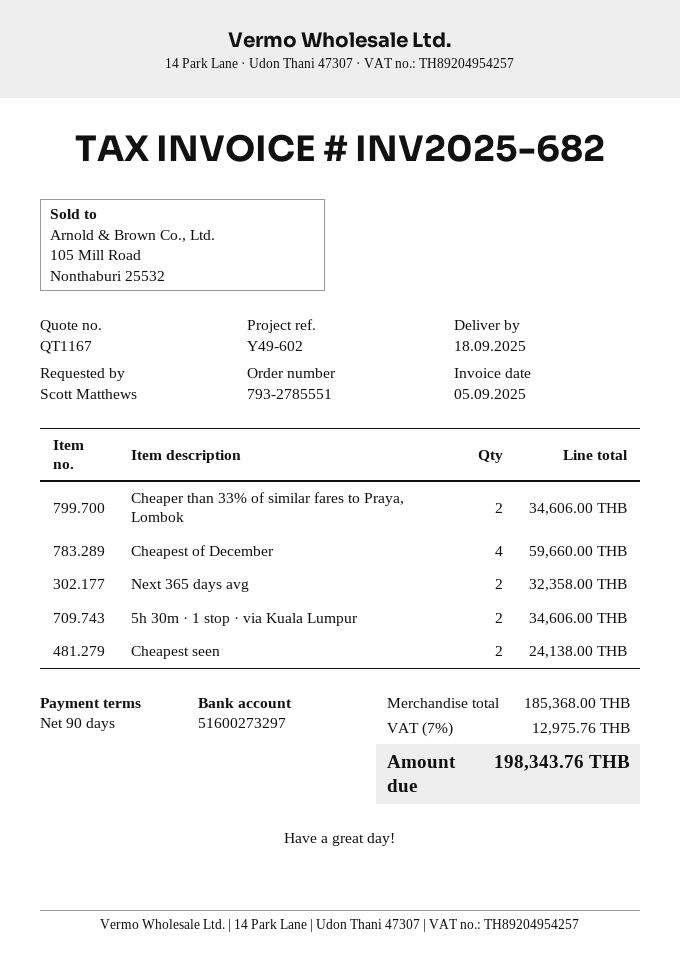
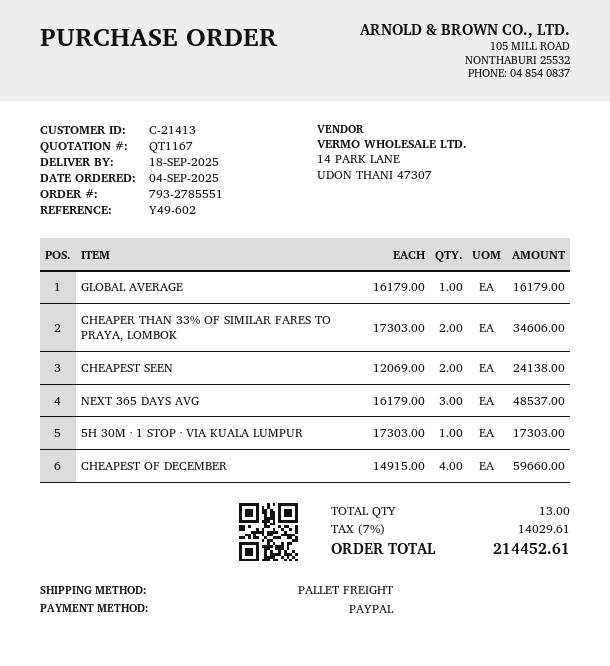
Next 365 days avg: 2 for 32358.00 -> 3 for 48537.00
5h 30m · 1 stop · via Kuala Lumpur: 2 for 34606.00 -> 1 for 17303.00
GLOBAL AVERAGE: none -> 1 for 16179.00
tax: 7% = 12975.76 -> 7% = 14029.61
total: 198343.76 -> 214452.61

